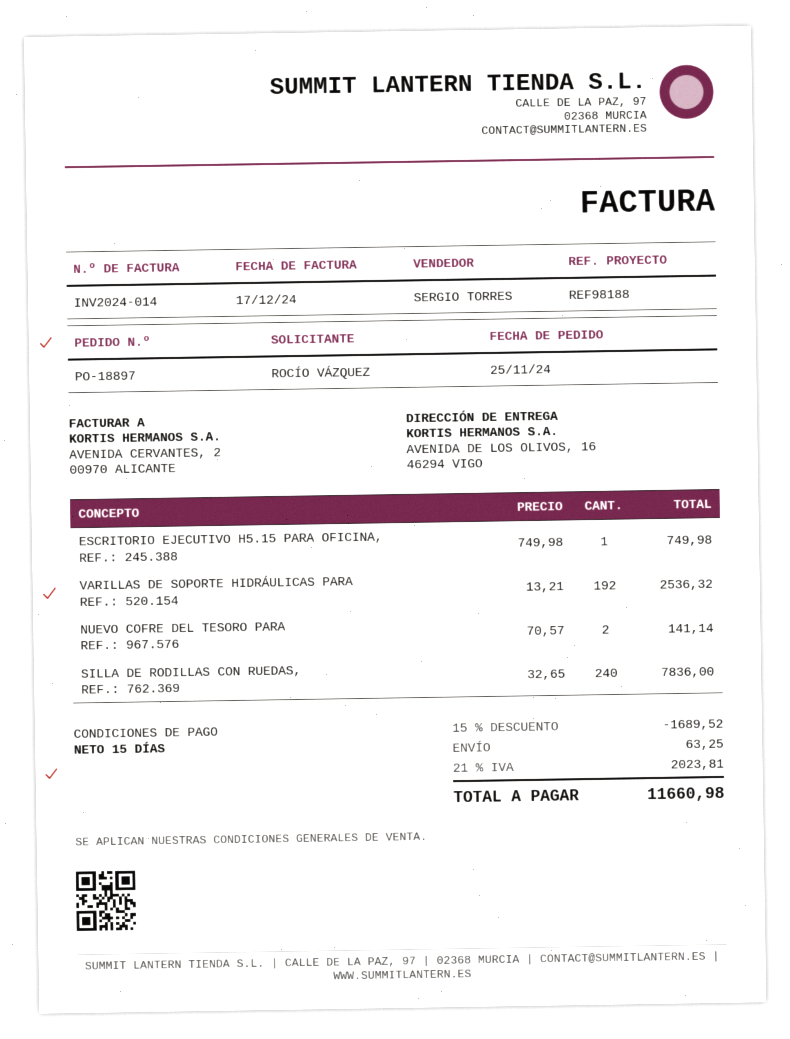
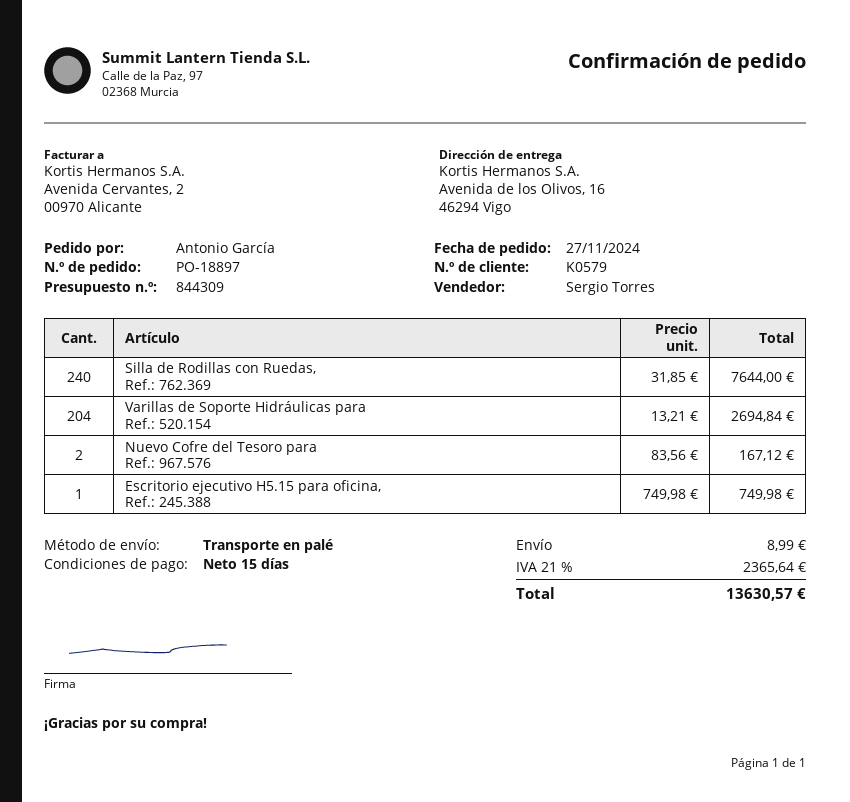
order date: 2024-11-25 -> 2024-11-27
ordered by: ROCÍO VÁZQUEZ -> Antonio García
VARILLAS DE SOPORTE HIDRÁULICAS PARA: 192 x 13.21 = 2536.32 -> 204 x 13.21 = 2694.84
NUEVO COFRE DEL TESORO PARA: 2 x 70.57 = 141.14 -> 2 x 83.56 = 167.12
SILLA DE RODILLAS CON RUEDAS,: 240 x 32.65 = 7836.00 -> 240 x 31.85 = 7644.00
discount: 15% = 1689.52 -> none
shipping: 63.25 -> 8.99
tax: 21% = 2023.81 -> 21% = 2365.64
total: 11660.98 -> 13630.57

